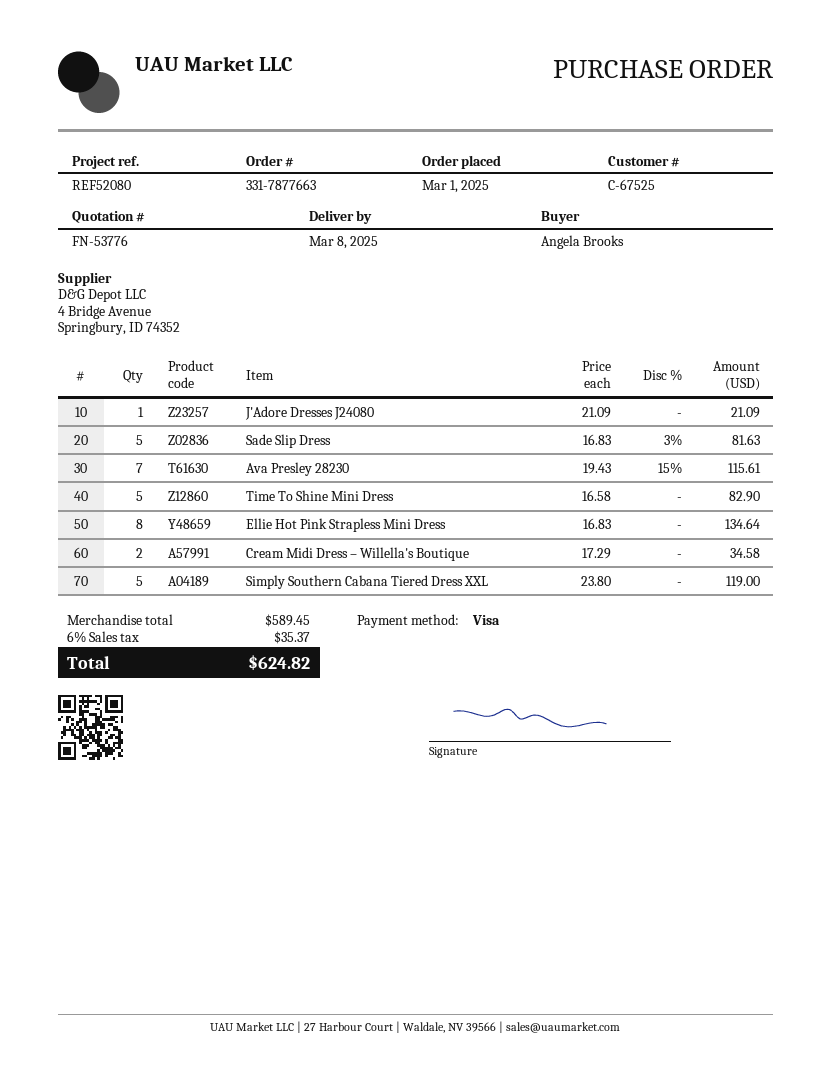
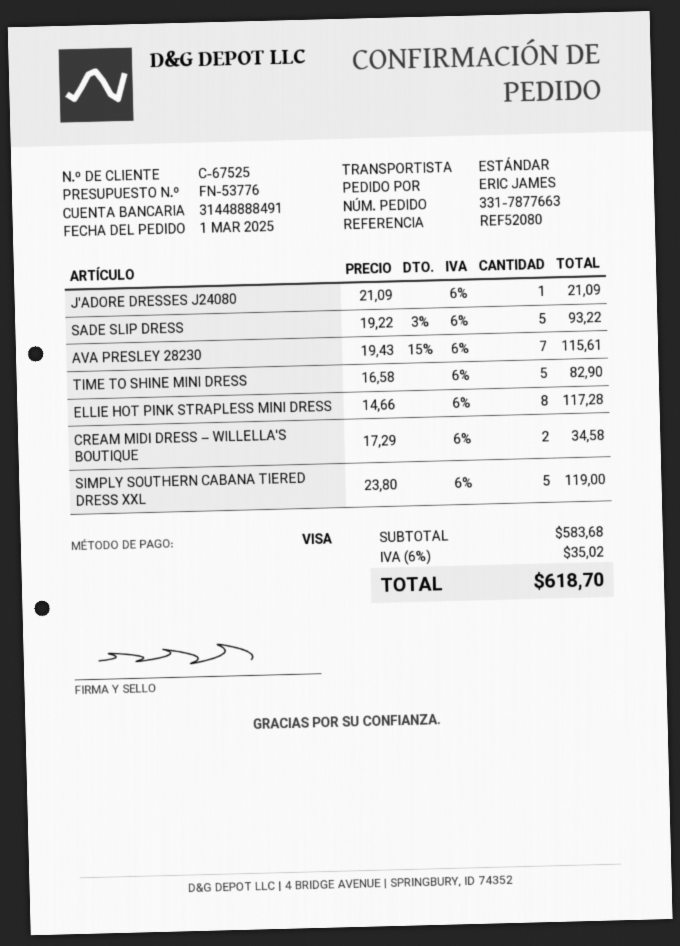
ordered by: Angela Brooks -> ERIC JAMES
Sade Slip Dress: 5 x 16.83 - 3% = 81.63 -> 5 x 19.22 - 3% = 93.22
Ellie Hot Pink Strapless Mini Dress: 8 x 16.83 = 134.64 -> 8 x 14.66 = 117.28
subtotal: 589.45 -> 583.68
tax: 6% = 35.37 -> 6% = 35.02
total: 624.82 -> 618.70

